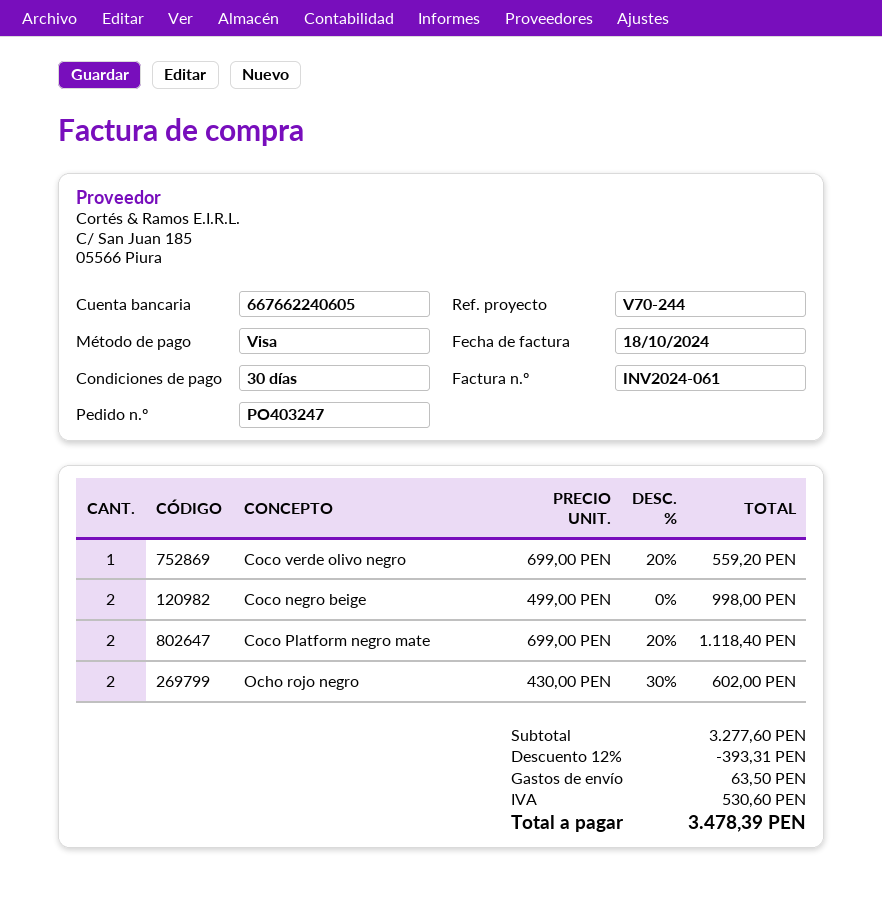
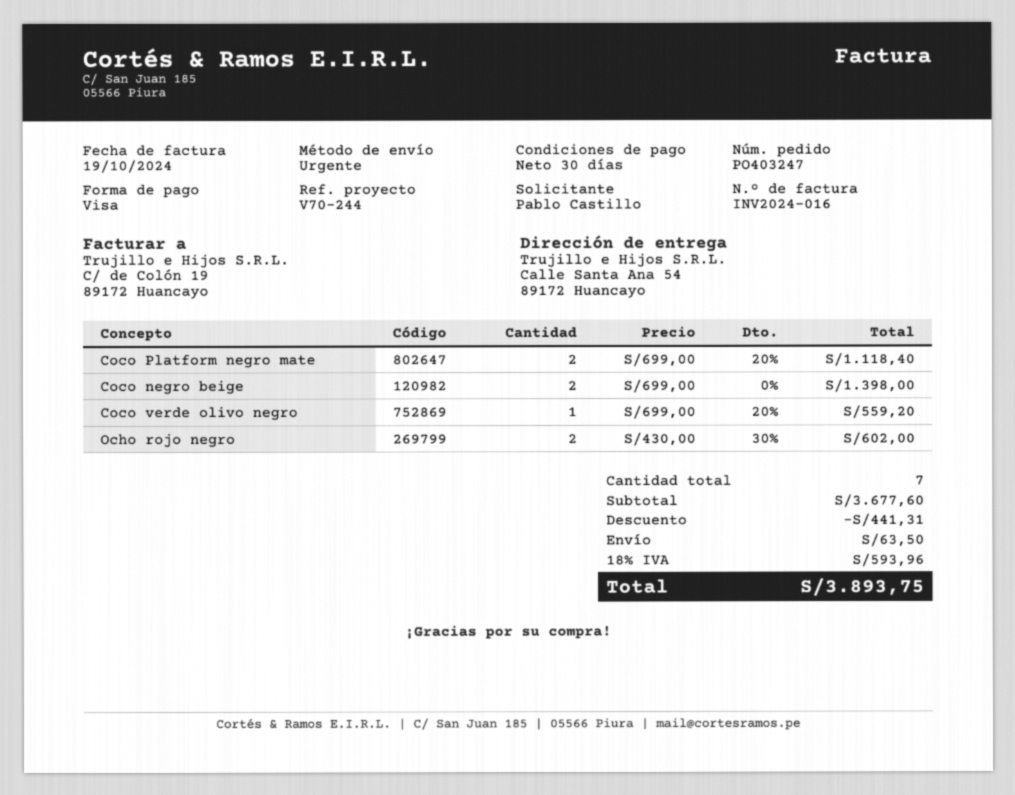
invoice number: INV2024-061 -> INV2024-016
invoice date: 2024-10-18 -> 2024-10-19
Coco negro beige: 2 x 499.00 = 998.00 -> 2 x 699.00 = 1398.00
subtotal: 3277.60 -> 3677.60
discount: 393.31 -> 441.31
tax: 530.60 -> 593.96
total: 3478.39 -> 3893.75

